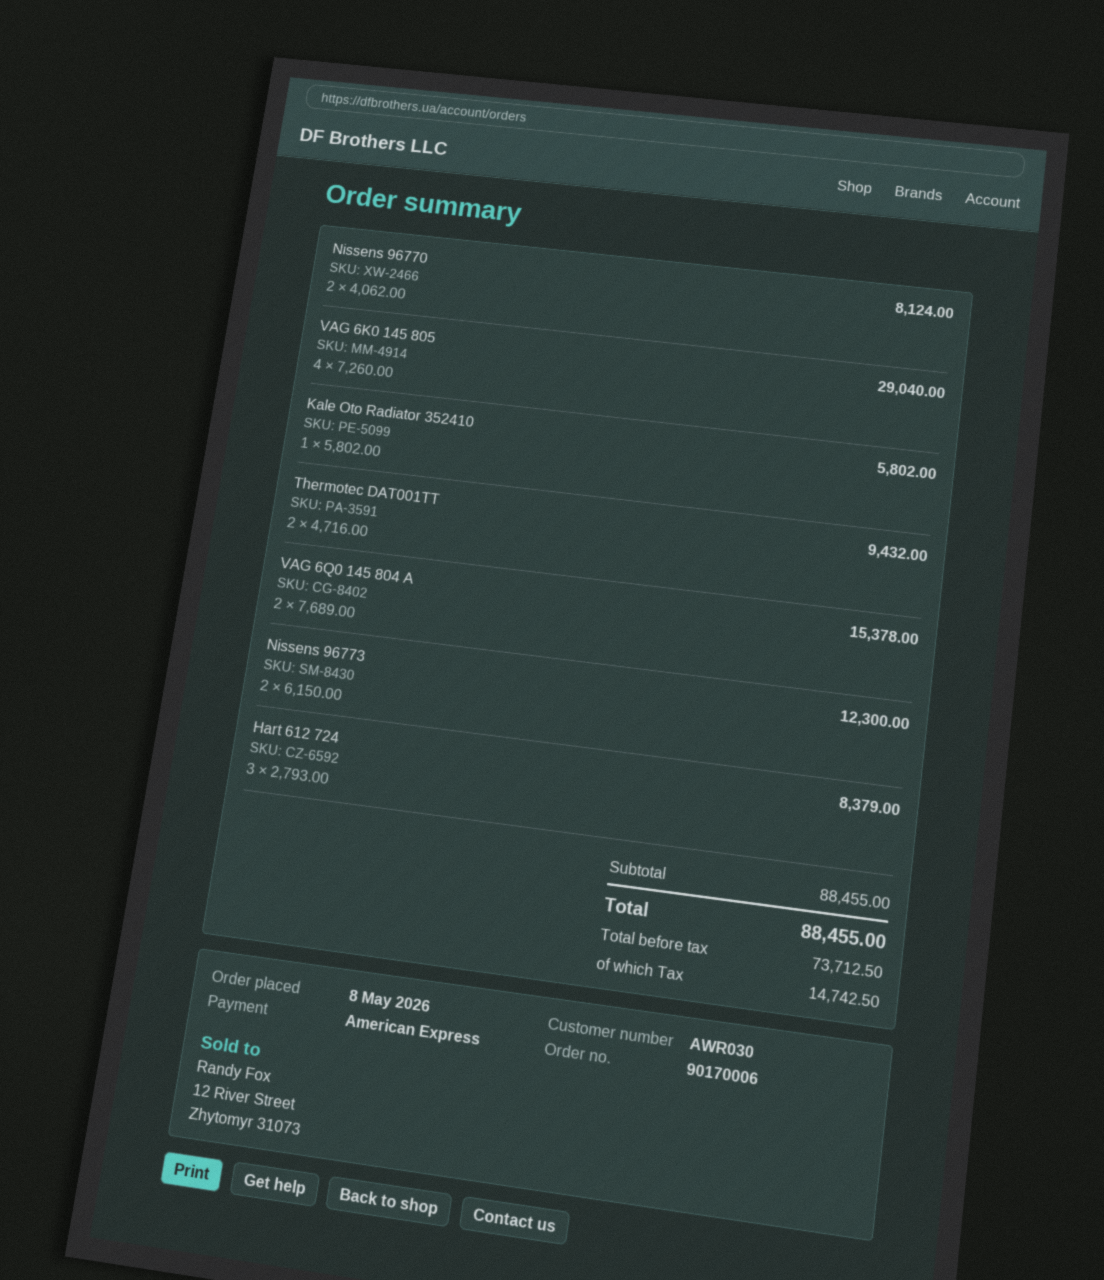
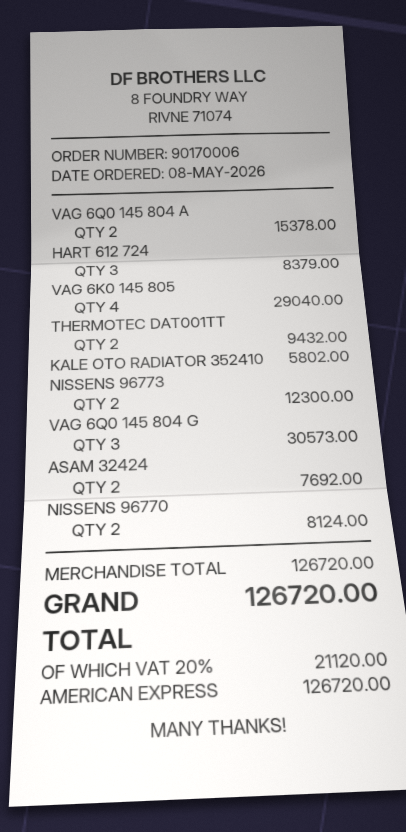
VAG 6Q0 145 804 G: none -> 3 for 30573.00
ASAM 32424: none -> 2 for 7692.00
subtotal: 88455.00 -> 126720.00
tax: 14742.50 -> 21120.00
total: 88455.00 -> 126720.00

